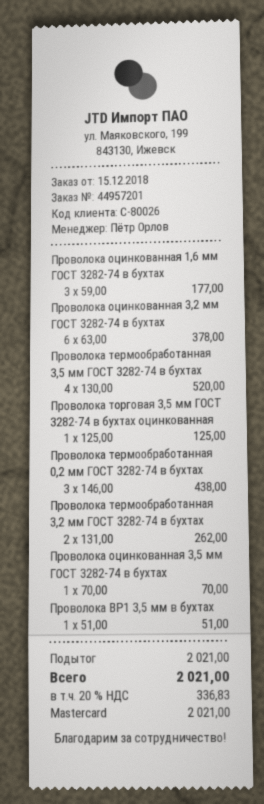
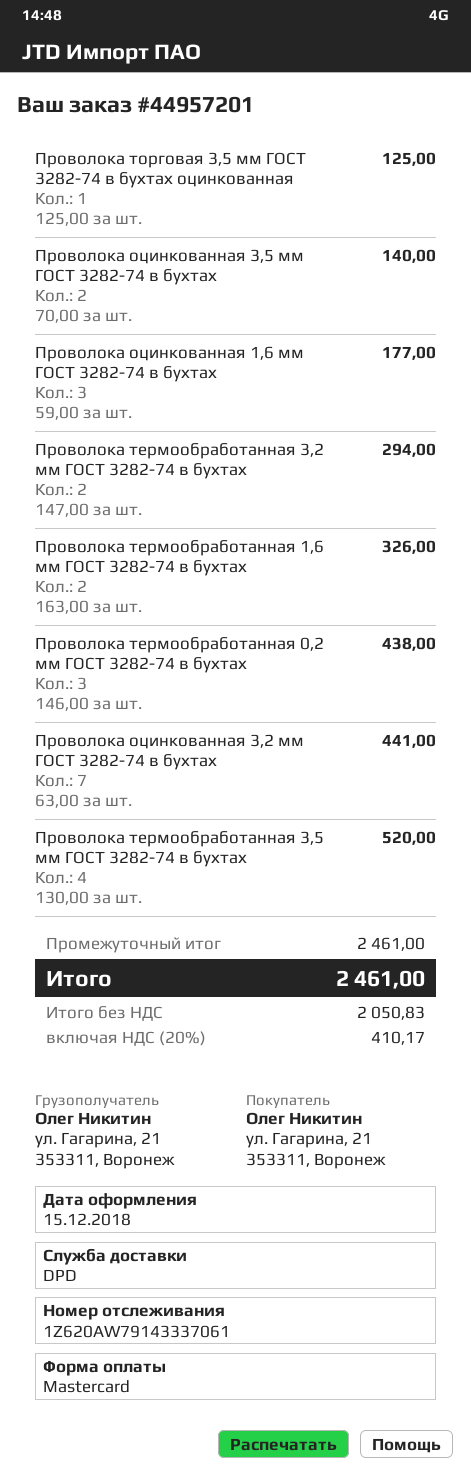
Проволока оцинкованная 3,2 мм ГОСТ 3282-74 в бухтах: 6 x 63.00 = 378.00 -> 7 x 63.00 = 441.00
Проволока термообработанная 3,2 мм ГОСТ 3282-74 в бухтах: 2 x 131.00 = 262.00 -> 2 x 147.00 = 294.00
Проволока оцинкованная 3,5 мм ГОСТ 3282-74 в бухтах: 1 x 70.00 = 70.00 -> 2 x 70.00 = 140.00
Проволока ВР1 3,5 мм в бухтах: 1 x 51.00 = 51.00 -> none
Проволока термообработанная 1,6 мм ГОСТ 3282-74 в бухтах: none -> 2 x 163.00 = 326.00
subtotal: 2021.00 -> 2461.00
tax: 20% = 336.83 -> 20% = 410.17
total: 2021.00 -> 2461.00

